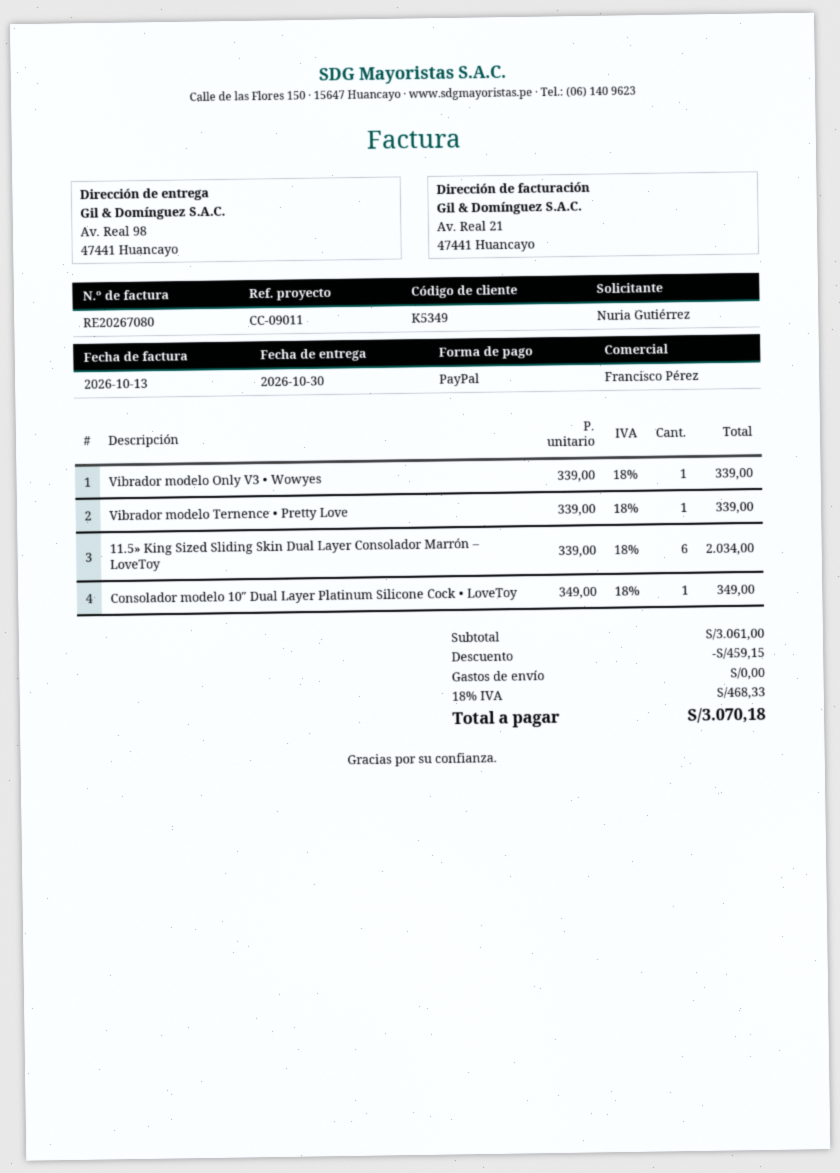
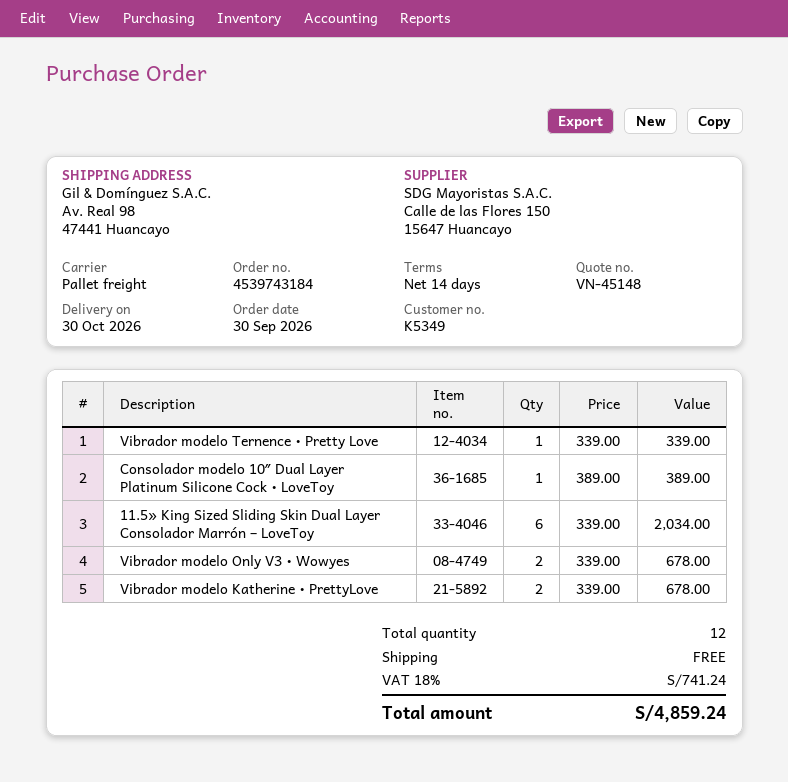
Vibrador modelo Only V3 • Wowyes: 1 x 339.00 = 339.00 -> 2 x 339.00 = 678.00
Consolador modelo 10″ Dual Layer Platinum Silicone Cock • LoveToy: 1 x 349.00 = 349.00 -> 1 x 389.00 = 389.00
Vibrador modelo Katherine • PrettyLove: none -> 2 x 339.00 = 678.00
discount: 459.15 -> none
tax: 18% = 468.33 -> 18% = 741.24
total: 3070.18 -> 4859.24

